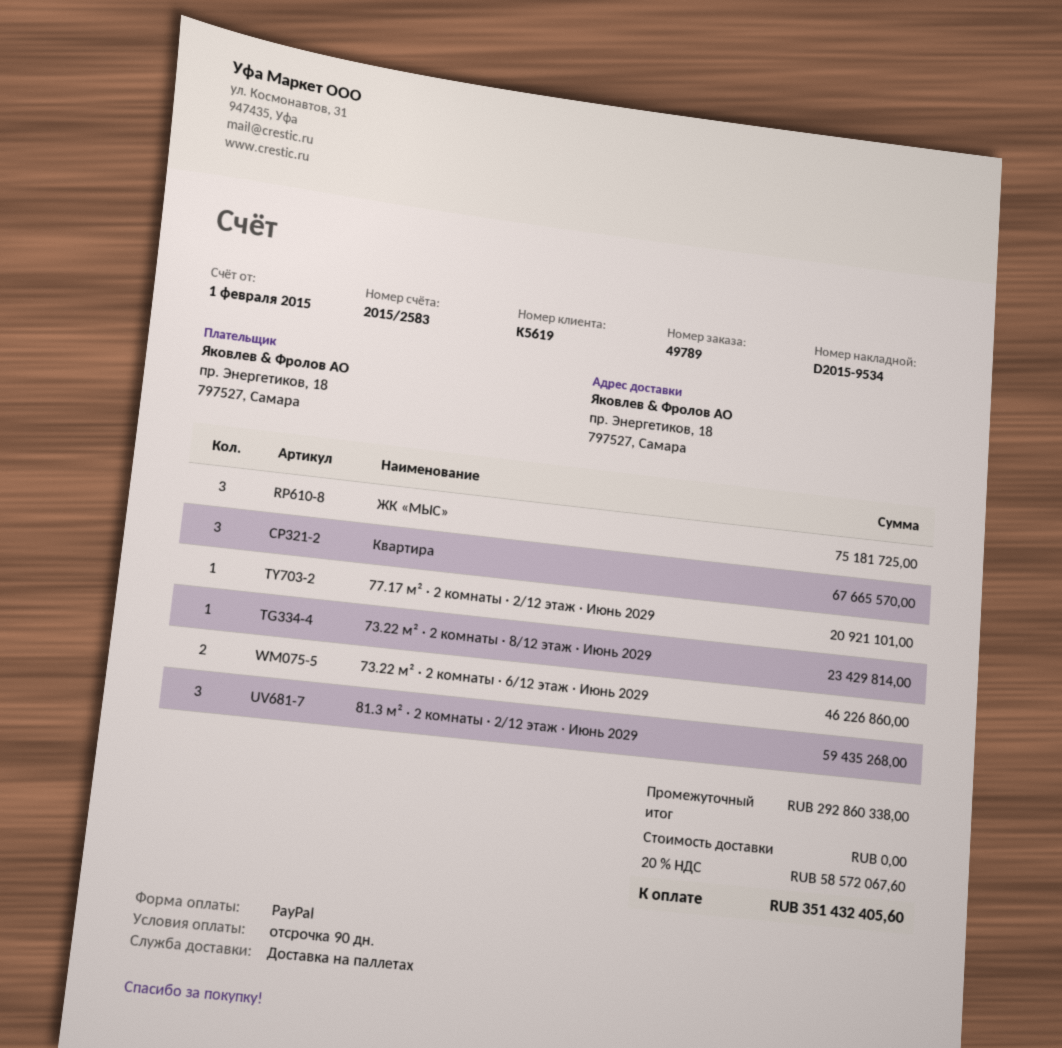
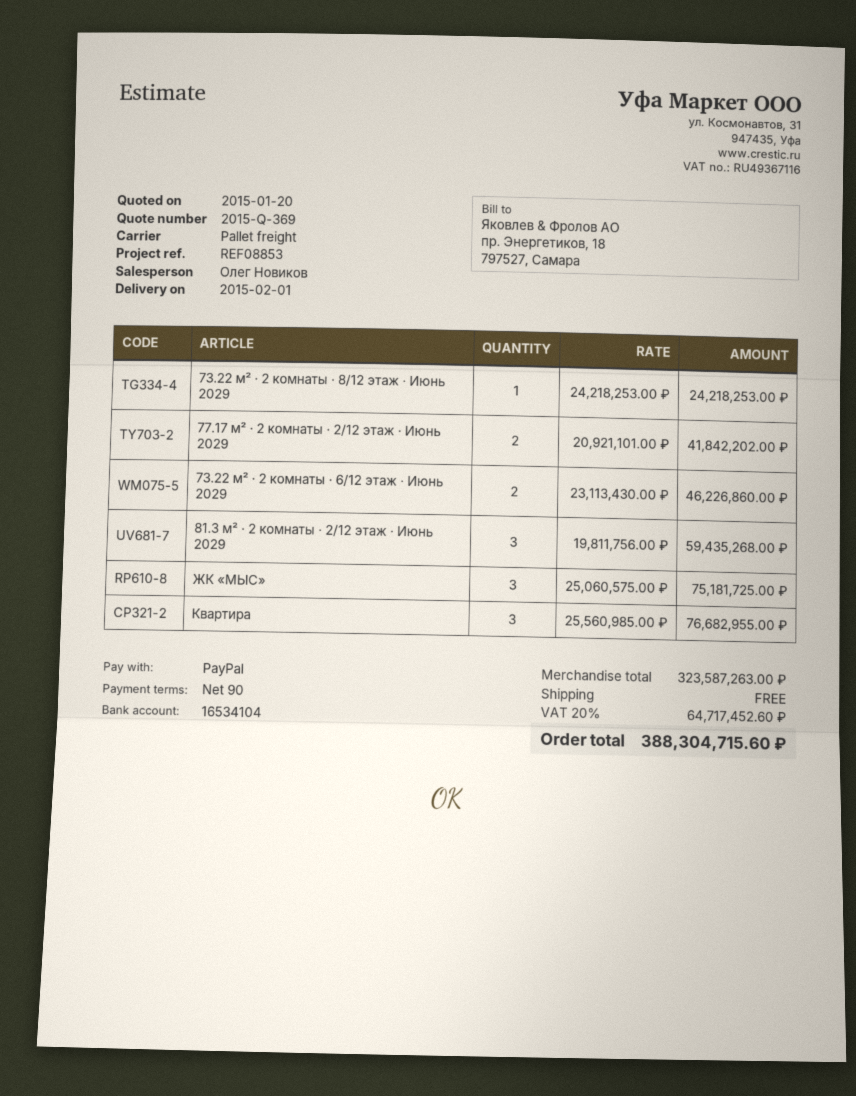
Квартира: 3 for 67665570.00 -> 3 for 76682955.00
77.17 м² · 2 комнаты · 2/12 этаж · Июнь 2029: 1 for 20921101.00 -> 2 for 41842202.00
73.22 м² · 2 комнаты · 8/12 этаж · Июнь 2029: 1 for 23429814.00 -> 1 for 24218253.00
subtotal: 292860338.00 -> 323587263.00
tax: 20% = 58572067.60 -> 20% = 64717452.60
total: 351432405.60 -> 388304715.60

